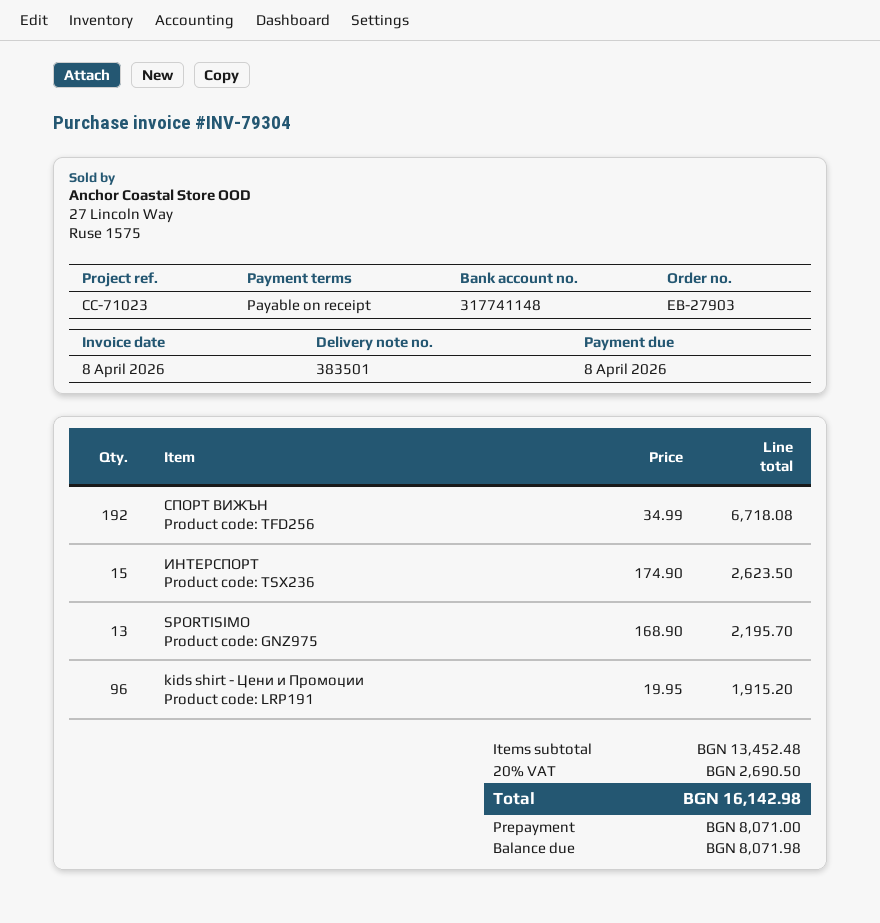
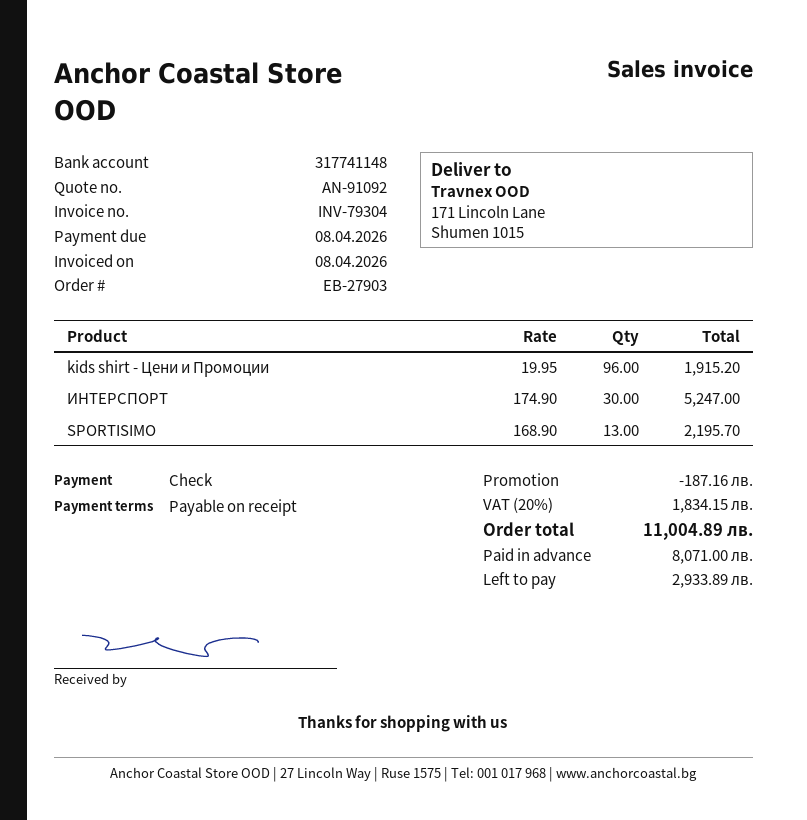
СПОРТ ВИЖЪН: 192 x 34.99 = 6718.08 -> none
ИНТЕРСПОРТ: 15 x 174.90 = 2623.50 -> 30 x 174.90 = 5247.00
discount: none -> 187.16
tax: 20% = 2690.50 -> 20% = 1834.15
total: 16142.98 -> 11004.89
balance: 8071.98 -> 2933.89

